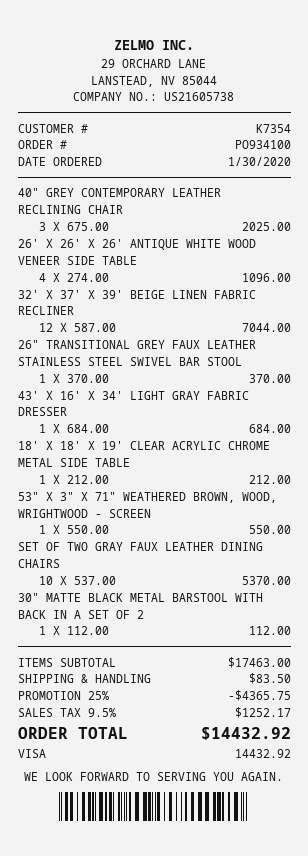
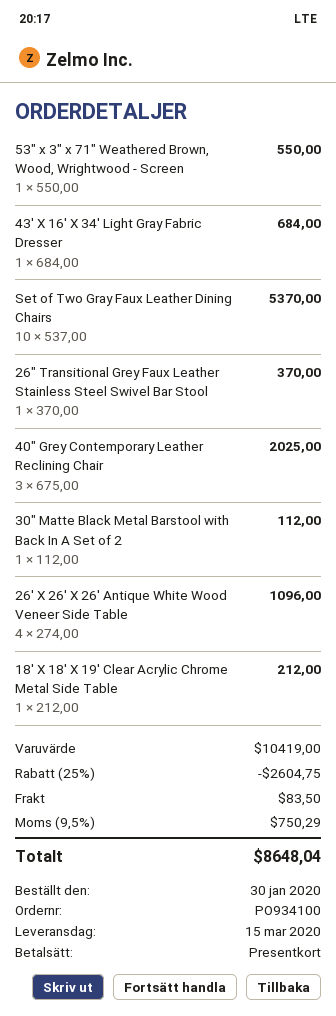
payment method: Visa -> gift card
32' X 37' X 39' BEIGE LINEN FABRIC RECLINER: 12 x 587.00 = 7044.00 -> none
subtotal: 17463.00 -> 10419.00
discount: 25% = 4365.75 -> 25% = 2604.75
tax: 9.5% = 1252.17 -> 9.5% = 750.29
total: 14432.92 -> 8648.04

